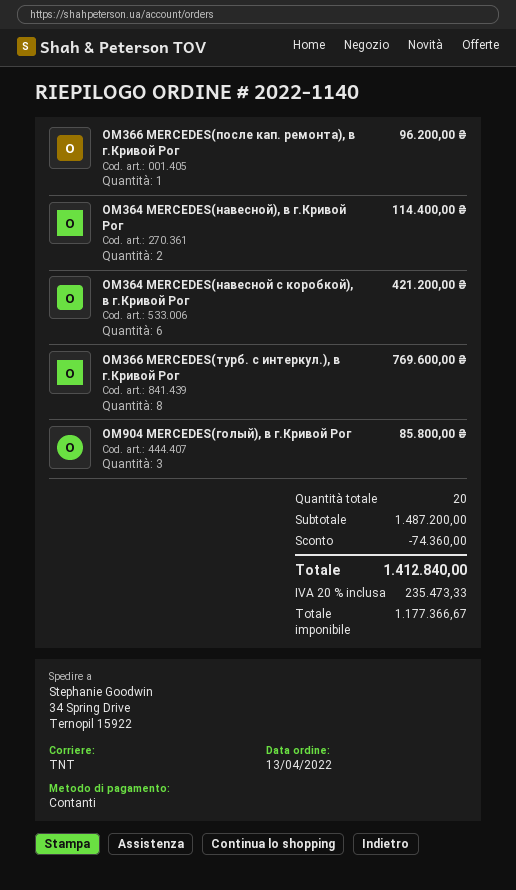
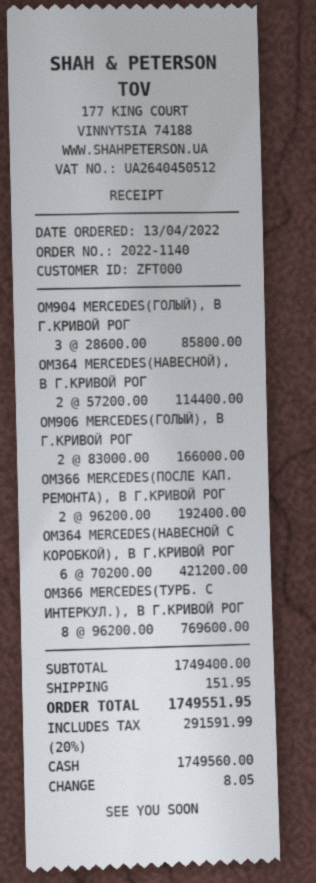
OM366 MERCEDES(после кап. ремонта), в г.Кривой Рог: 1 for 96200.00 -> 2 for 192400.00
OM906 MERCEDES(ГОЛЫЙ), В Г.КРИВОЙ РОГ: none -> 2 for 166000.00
subtotal: 1487200.00 -> 1749400.00
discount: 74360.00 -> none
shipping: none -> 151.95
tax: 20% = 235473.33 -> 20% = 291591.99
total: 1412840.00 -> 1749551.95

